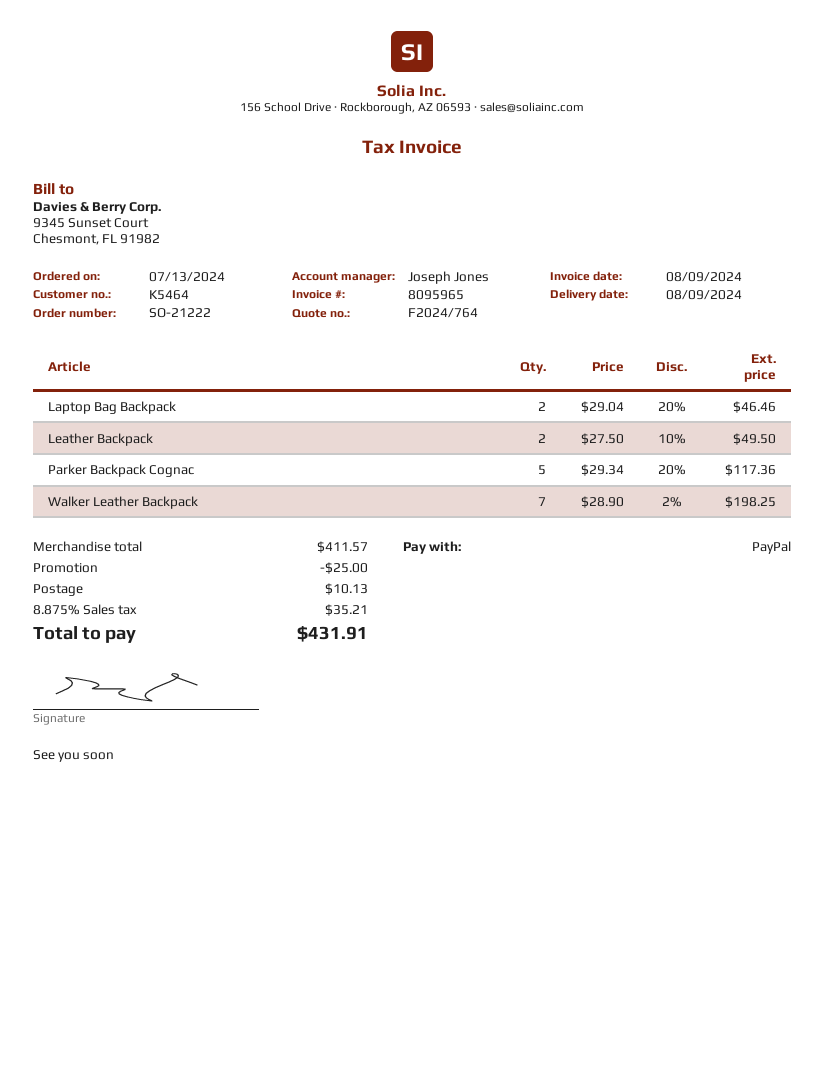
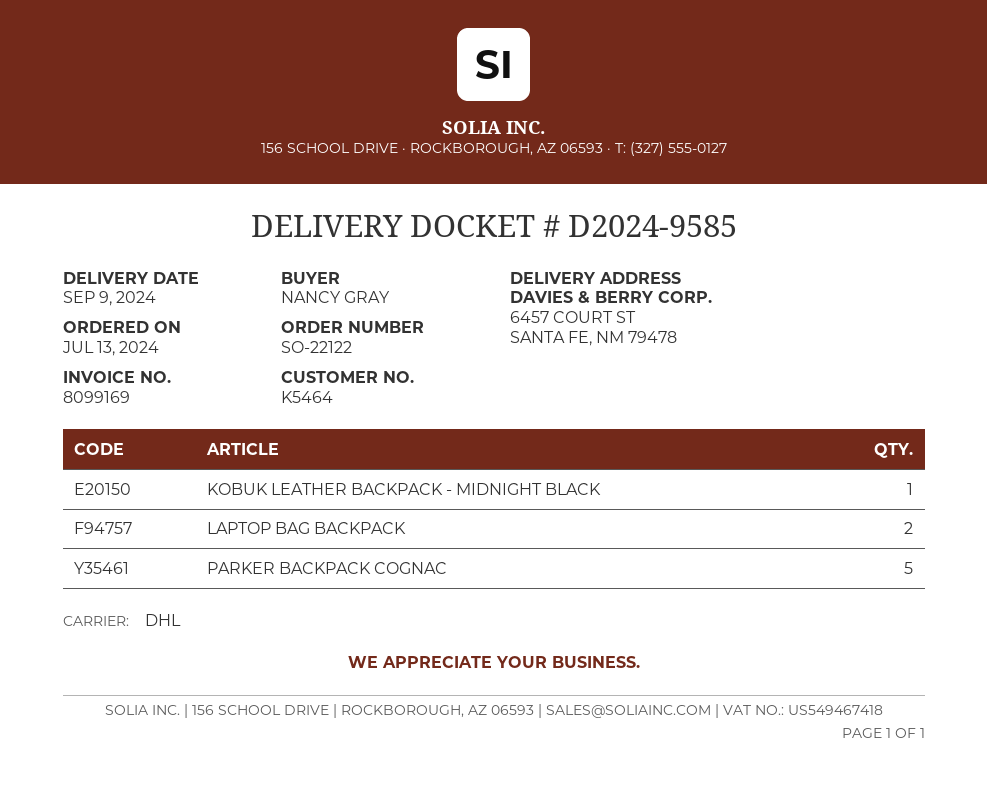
order number: SO-21222 -> SO-22122
delivery date: 2024-08-09 -> 2024-09-09
invoice number: 8095965 -> 8099169
Leather Backpack: 2 -> none
Walker Leather Backpack: 7 -> none
KOBUK LEATHER BACKPACK - MIDNIGHT BLACK: none -> 1

